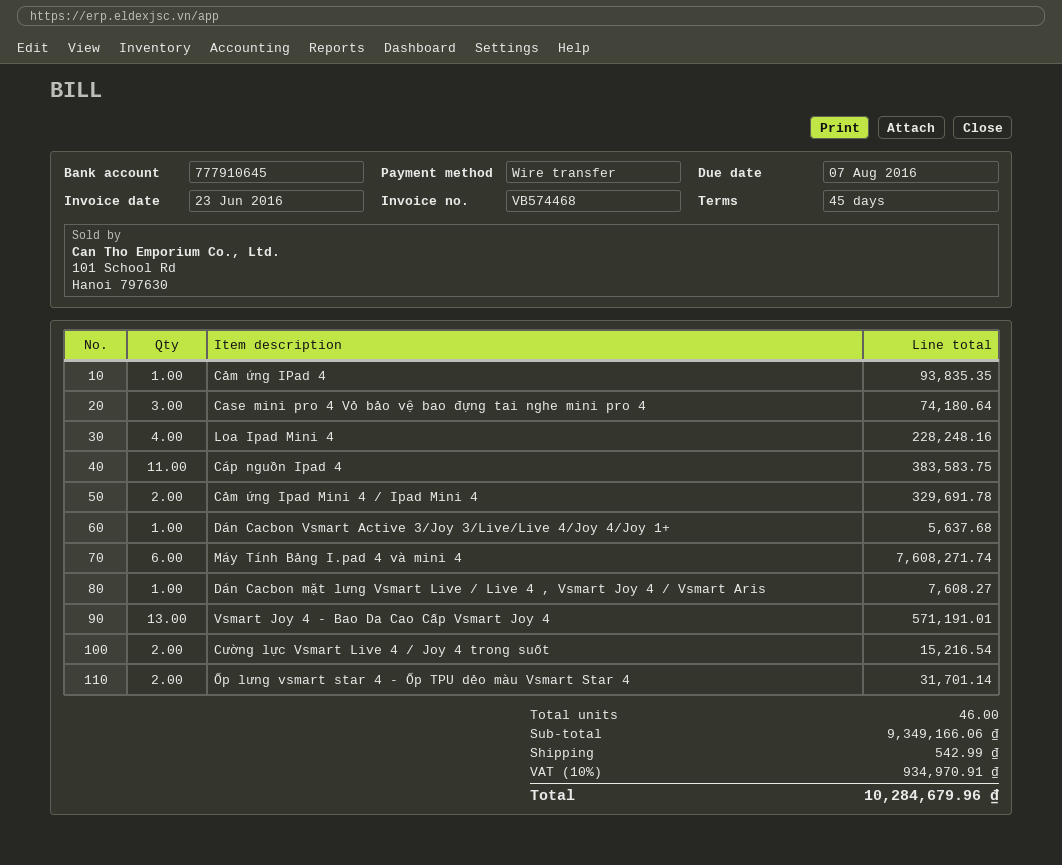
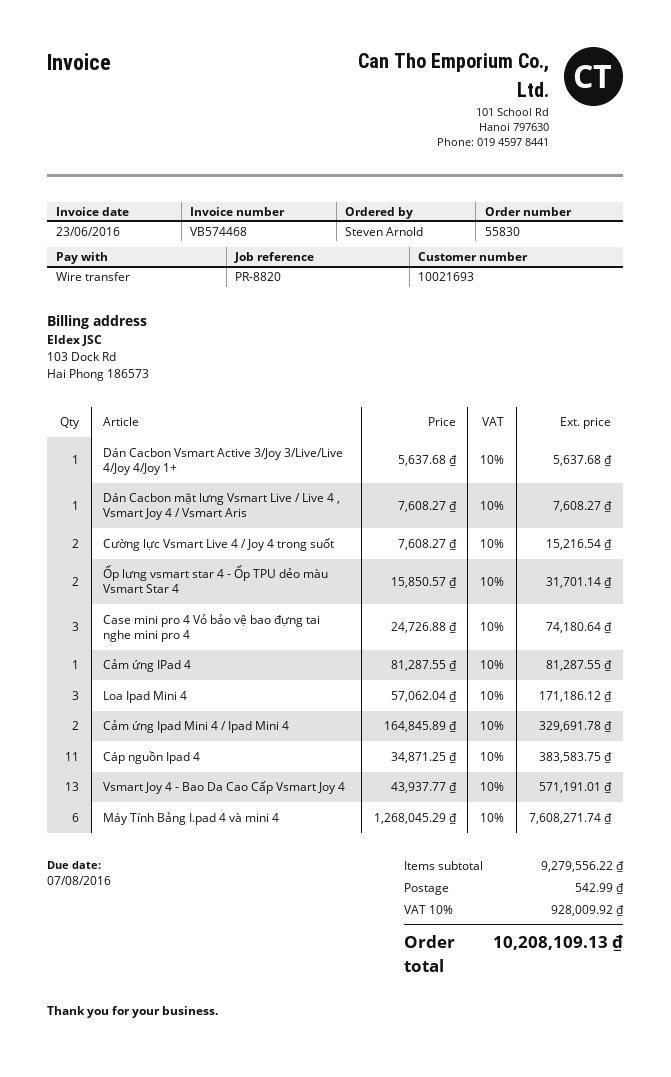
Cảm ứng IPad 4: 1 for 93835.35 -> 1 for 81287.55
Loa Ipad Mini 4: 4 for 228248.16 -> 3 for 171186.12
subtotal: 9349166.06 -> 9279556.22
tax: 10% = 934970.91 -> 10% = 928009.92
total: 10284679.96 -> 10208109.13

